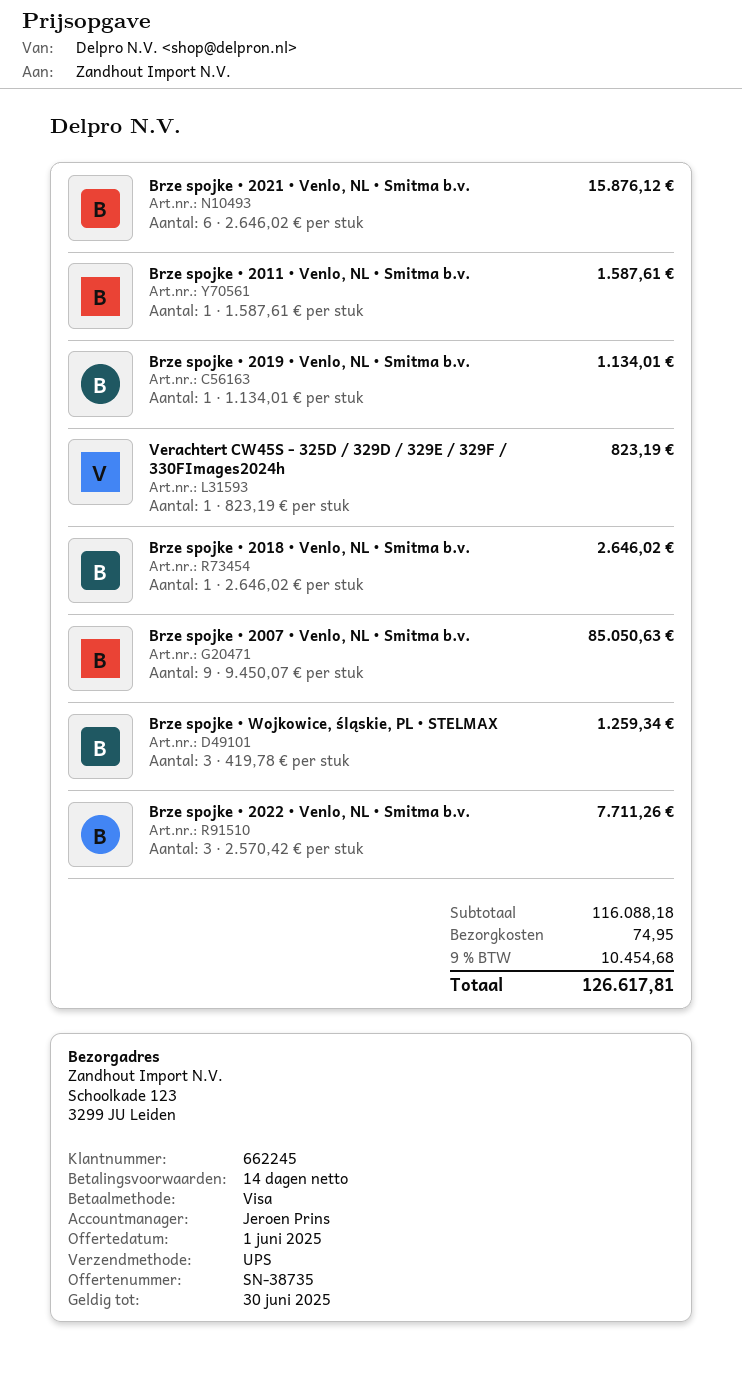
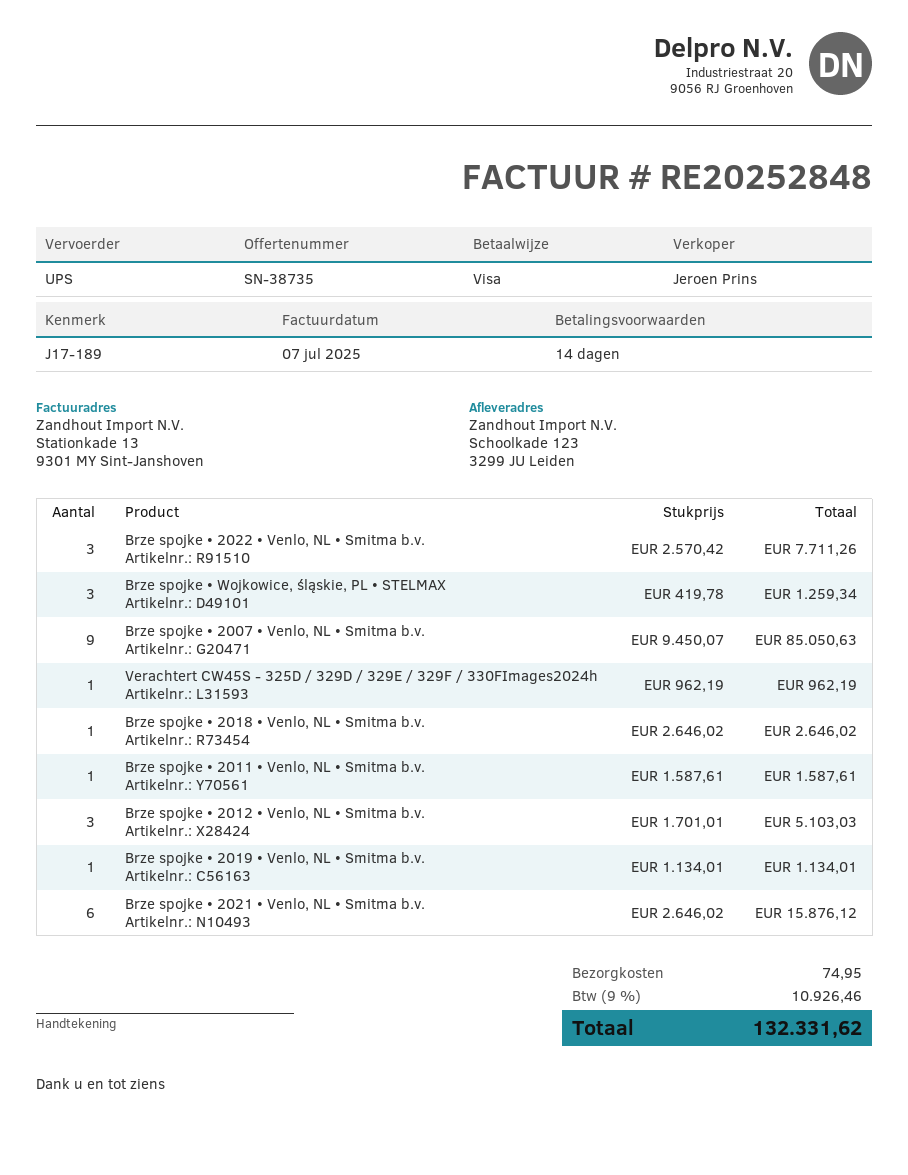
Verachtert CW45S - 325D / 329D / 329E / 329F / 330FImages2024h: 1 x 823.19 = 823.19 -> 1 x 962.19 = 962.19
Brze spojke • 2012 • Venlo, NL • Smitma b.v.: none -> 3 x 1701.01 = 5103.03
tax: 9% = 10454.68 -> 9% = 10926.46
total: 126617.81 -> 132331.62

